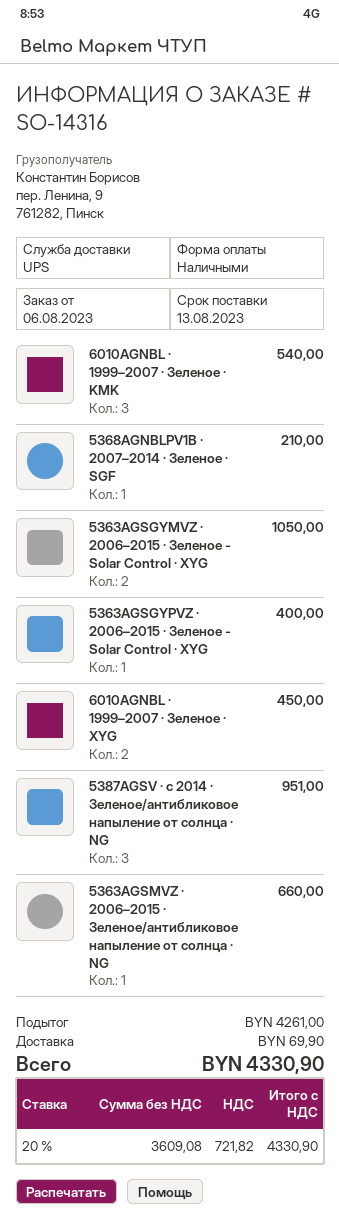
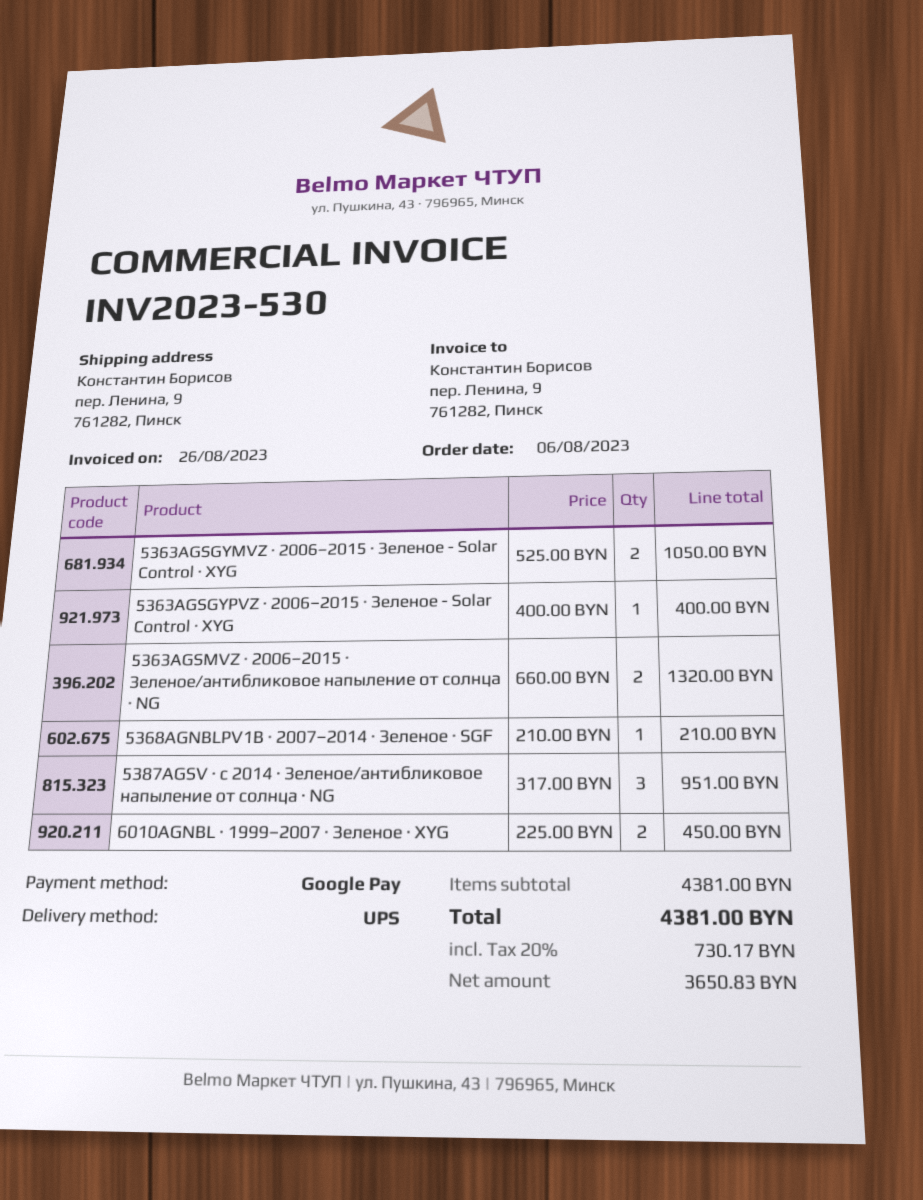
payment method: cash -> Google Pay
6010AGNBL · 1999–2007 · Зеленое · KMK: 3 for 540.00 -> none
5363AGSMVZ · 2006–2015 · Зеленое/антибликовое напыление от солнца · NG: 1 for 660.00 -> 2 for 1320.00
subtotal: 4261.00 -> 4381.00
shipping: 69.90 -> none
net: 3609.08 -> 3650.83
tax: 20% = 721.82 -> 20% = 730.17
total: 4330.90 -> 4381.00

